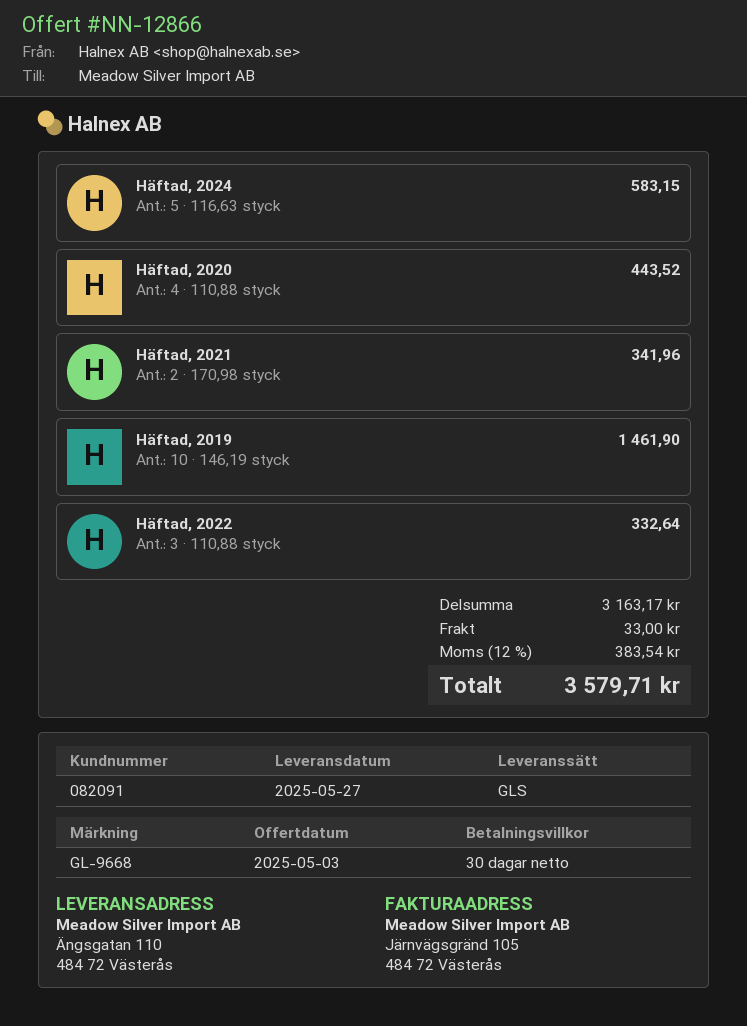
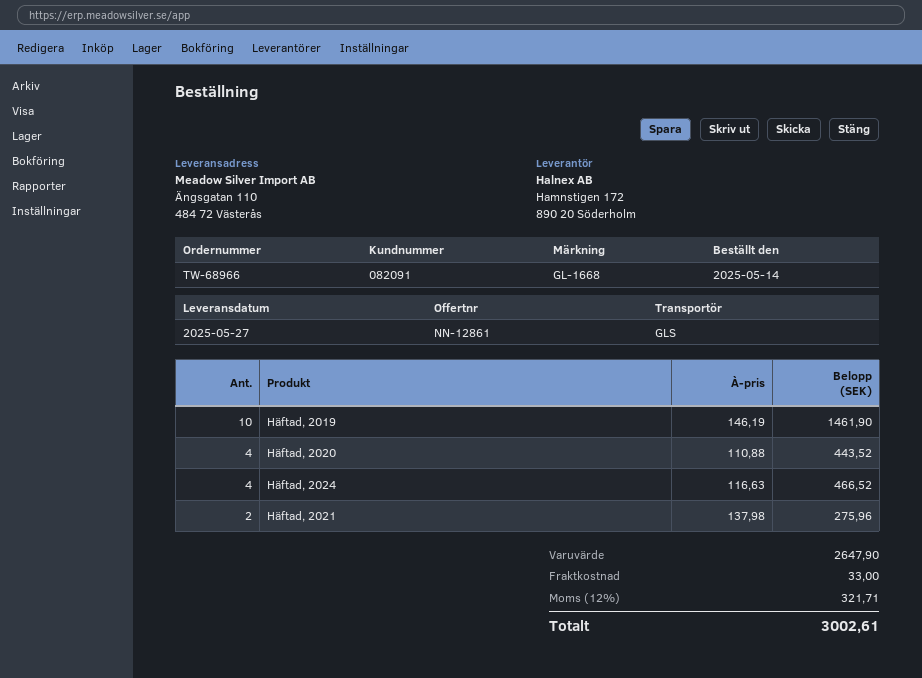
quote number: NN-12866 -> NN-12861
reference: GL-9668 -> GL-1668
Häftad, 2024: 5 x 116.63 = 583.15 -> 4 x 116.63 = 466.52
Häftad, 2021: 2 x 170.98 = 341.96 -> 2 x 137.98 = 275.96
Häftad, 2022: 3 x 110.88 = 332.64 -> none
subtotal: 3163.17 -> 2647.90
tax: 12% = 383.54 -> 12% = 321.71
total: 3579.71 -> 3002.61

